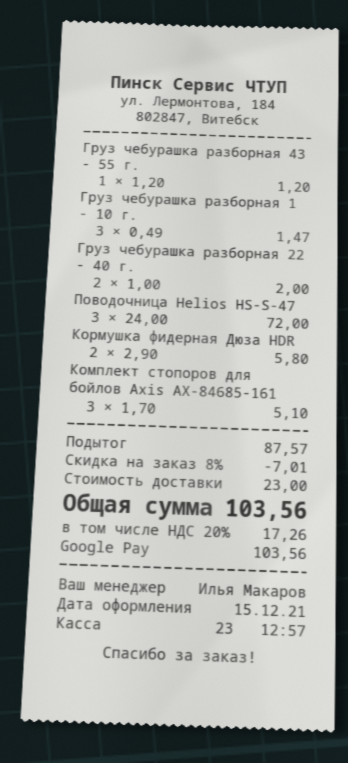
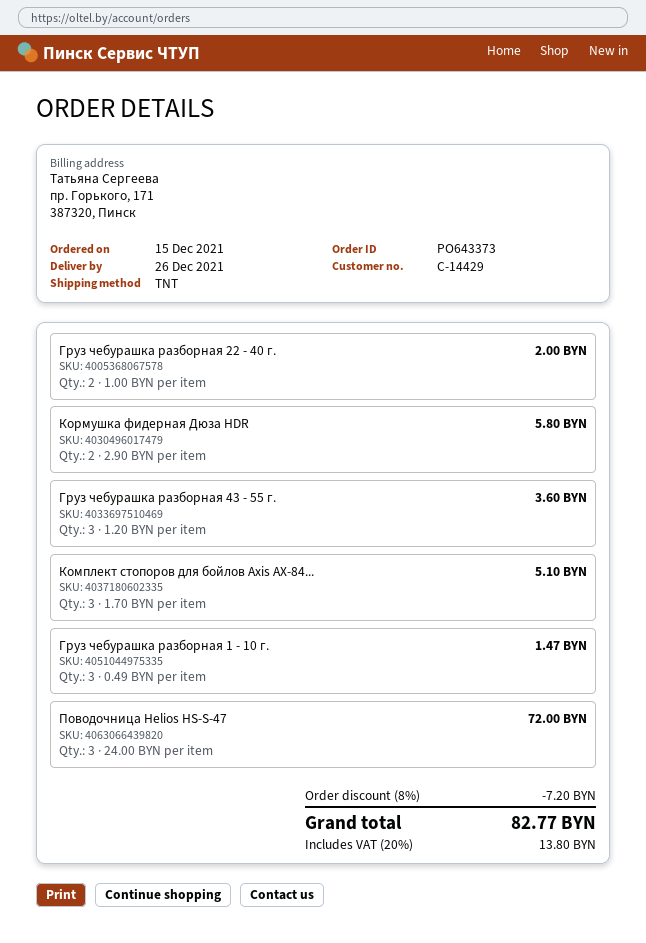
Груз чебурашка разборная 43 - 55 г.: 1 x 1.20 = 1.20 -> 3 x 1.20 = 3.60
discount: 8% = 7.01 -> 8% = 7.20
shipping: 23.00 -> none
tax: 20% = 17.26 -> 20% = 13.80
total: 103.56 -> 82.77

